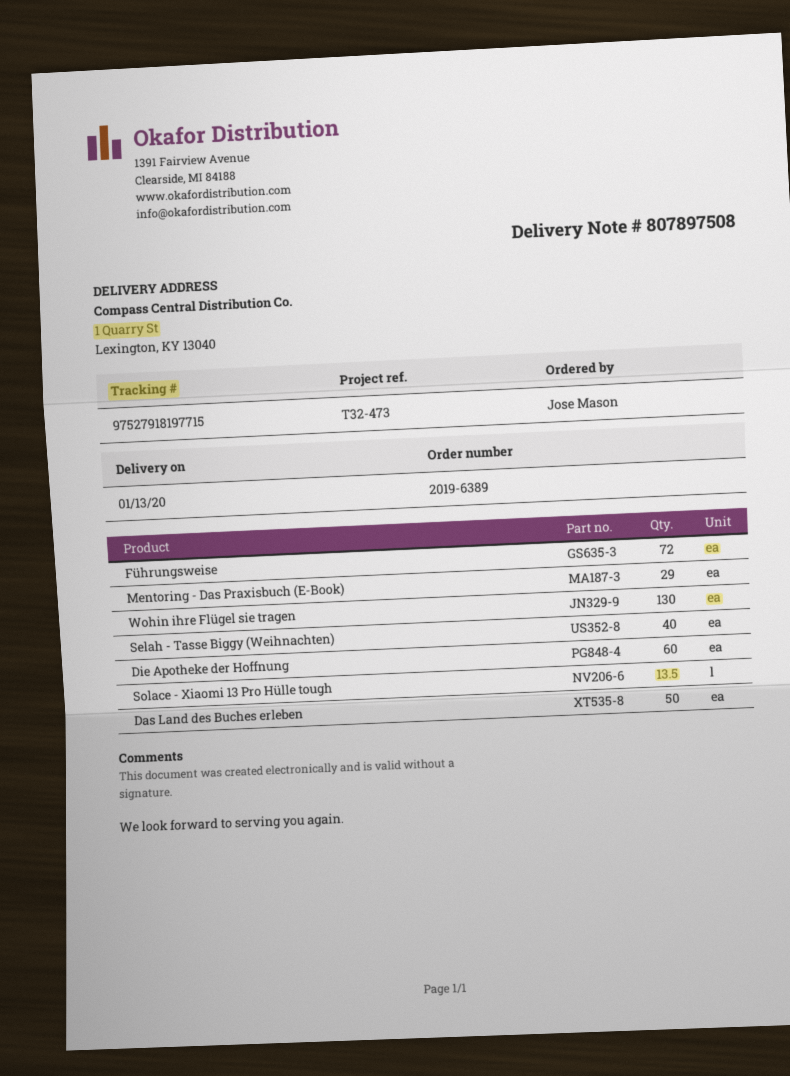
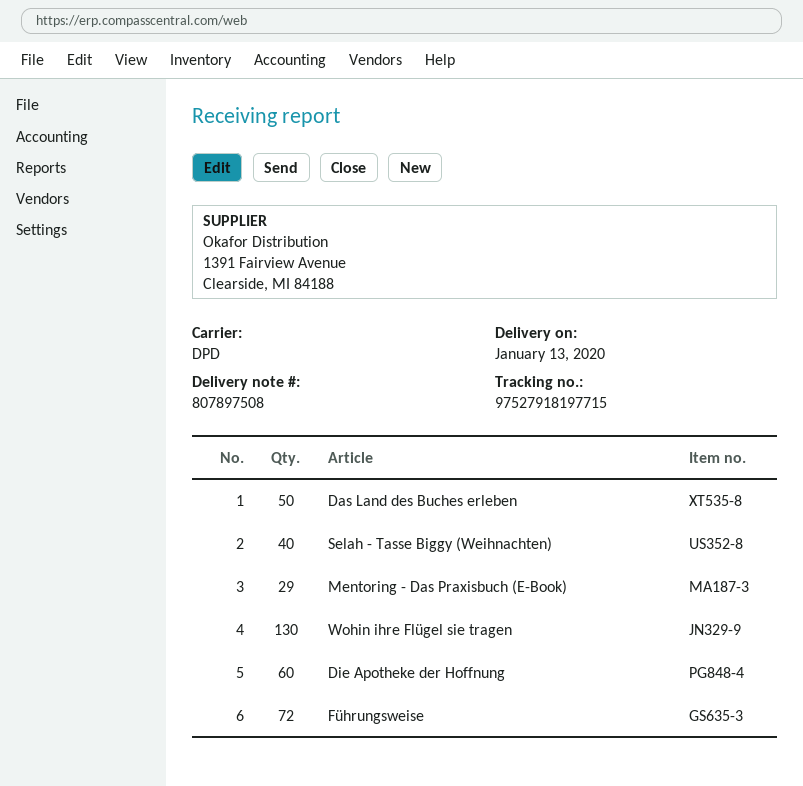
Solace - Xiaomi 13 Pro Hülle tough: 13.5 -> none

